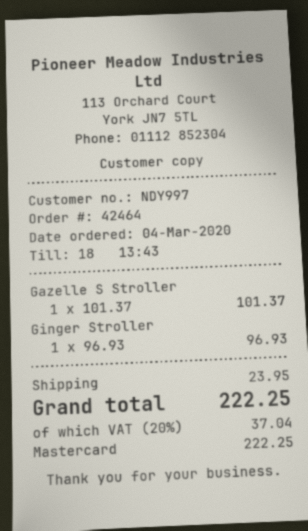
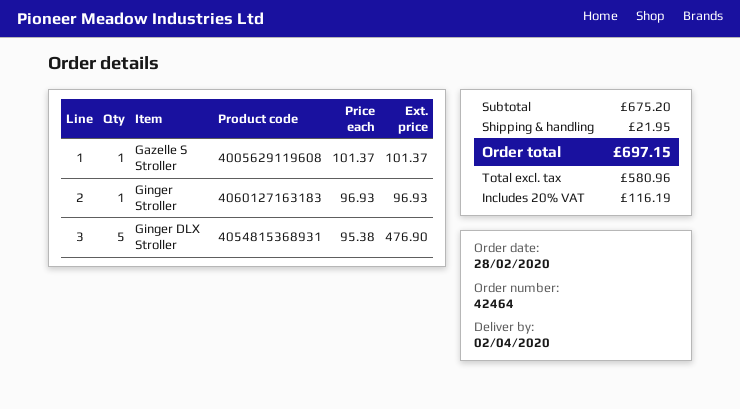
order date: 2020-03-04 -> 2020-02-28
Ginger DLX Stroller: none -> 5 x 95.38 = 476.90
shipping: 23.95 -> 21.95
tax: 20% = 37.04 -> 20% = 116.19
total: 222.25 -> 697.15

